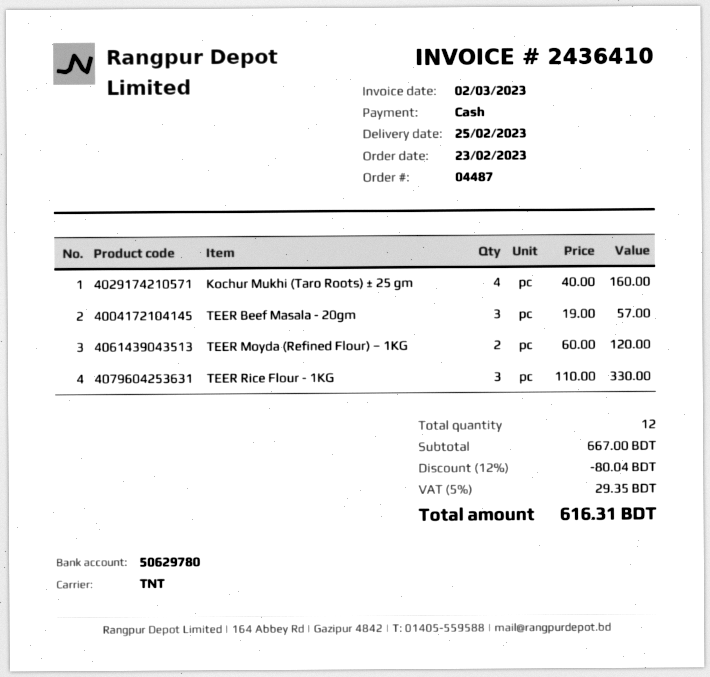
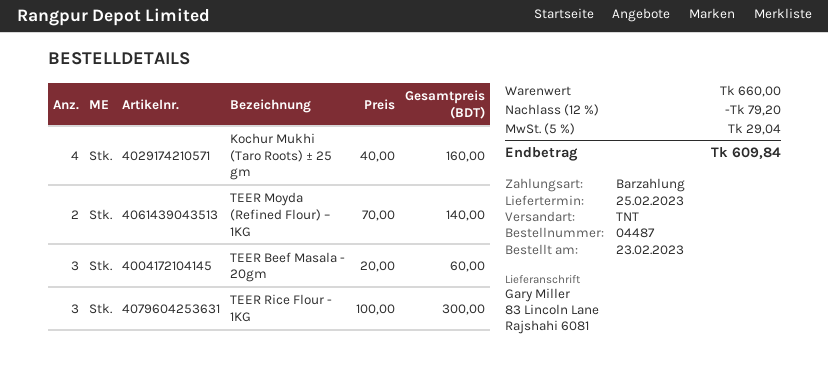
TEER Beef Masala - 20gm: 3 x 19.00 = 57.00 -> 3 x 20.00 = 60.00
TEER Moyda (Refined Flour) – 1KG: 2 x 60.00 = 120.00 -> 2 x 70.00 = 140.00
TEER Rice Flour - 1KG: 3 x 110.00 = 330.00 -> 3 x 100.00 = 300.00
subtotal: 667.00 -> 660.00
discount: 12% = 80.04 -> 12% = 79.20
tax: 5% = 29.35 -> 5% = 29.04
total: 616.31 -> 609.84

